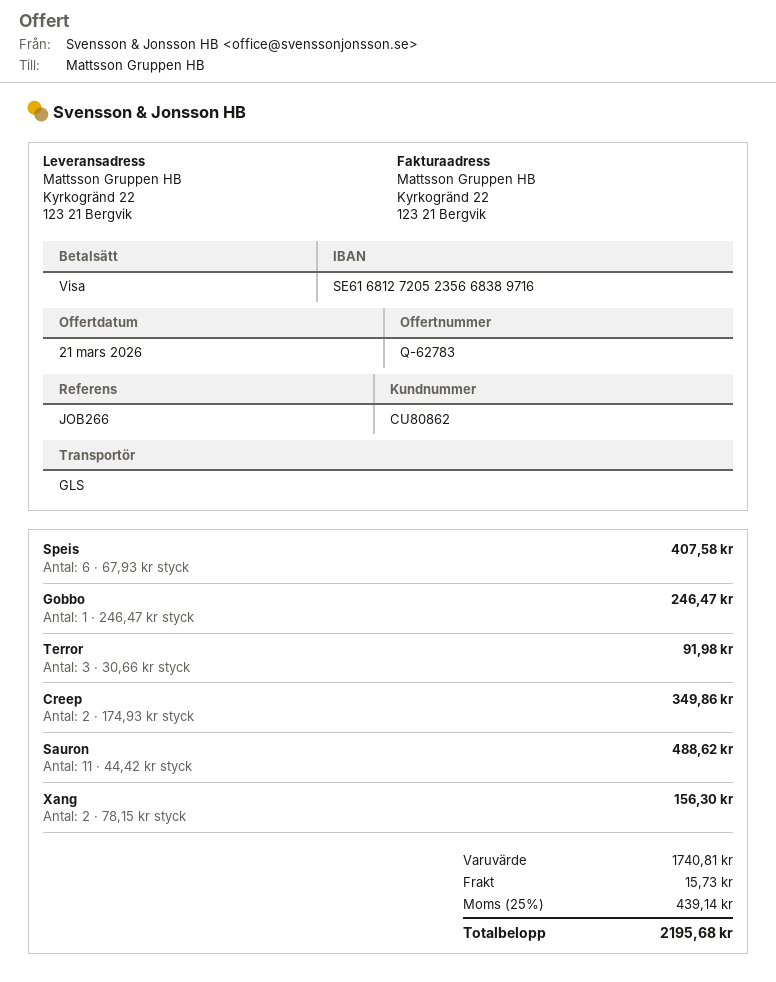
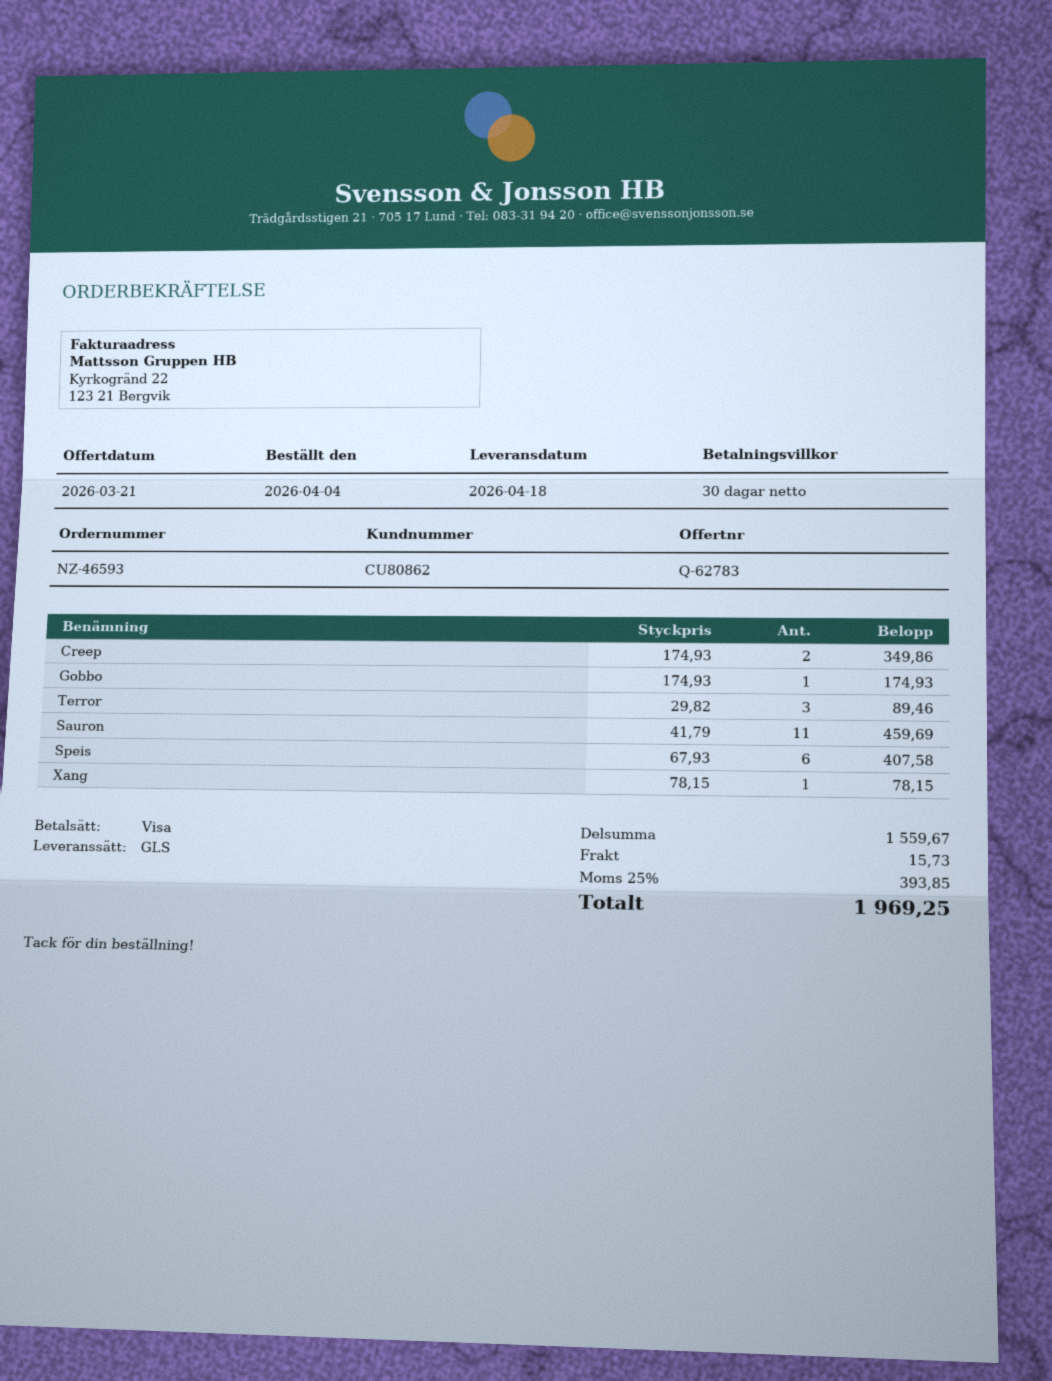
Gobbo: 1 x 246.47 = 246.47 -> 1 x 174.93 = 174.93
Terror: 3 x 30.66 = 91.98 -> 3 x 29.82 = 89.46
Sauron: 11 x 44.42 = 488.62 -> 11 x 41.79 = 459.69
Xang: 2 x 78.15 = 156.30 -> 1 x 78.15 = 78.15
subtotal: 1740.81 -> 1559.67
tax: 25% = 439.14 -> 25% = 393.85
total: 2195.68 -> 1969.25

